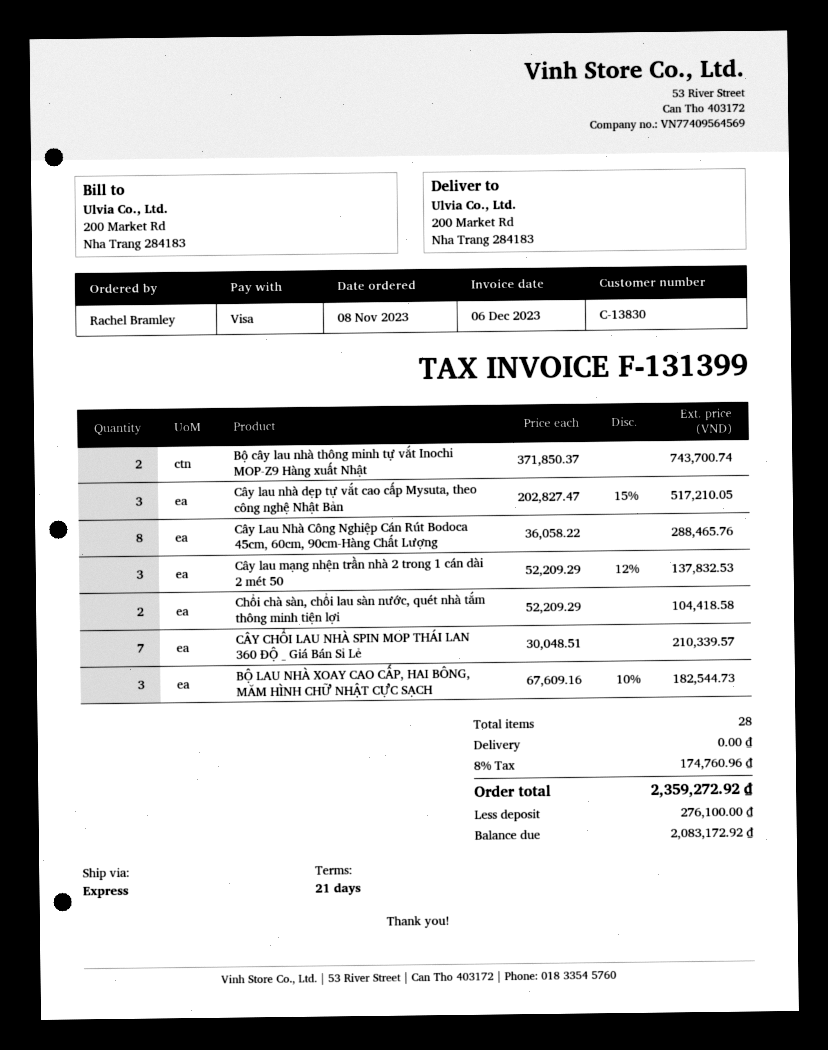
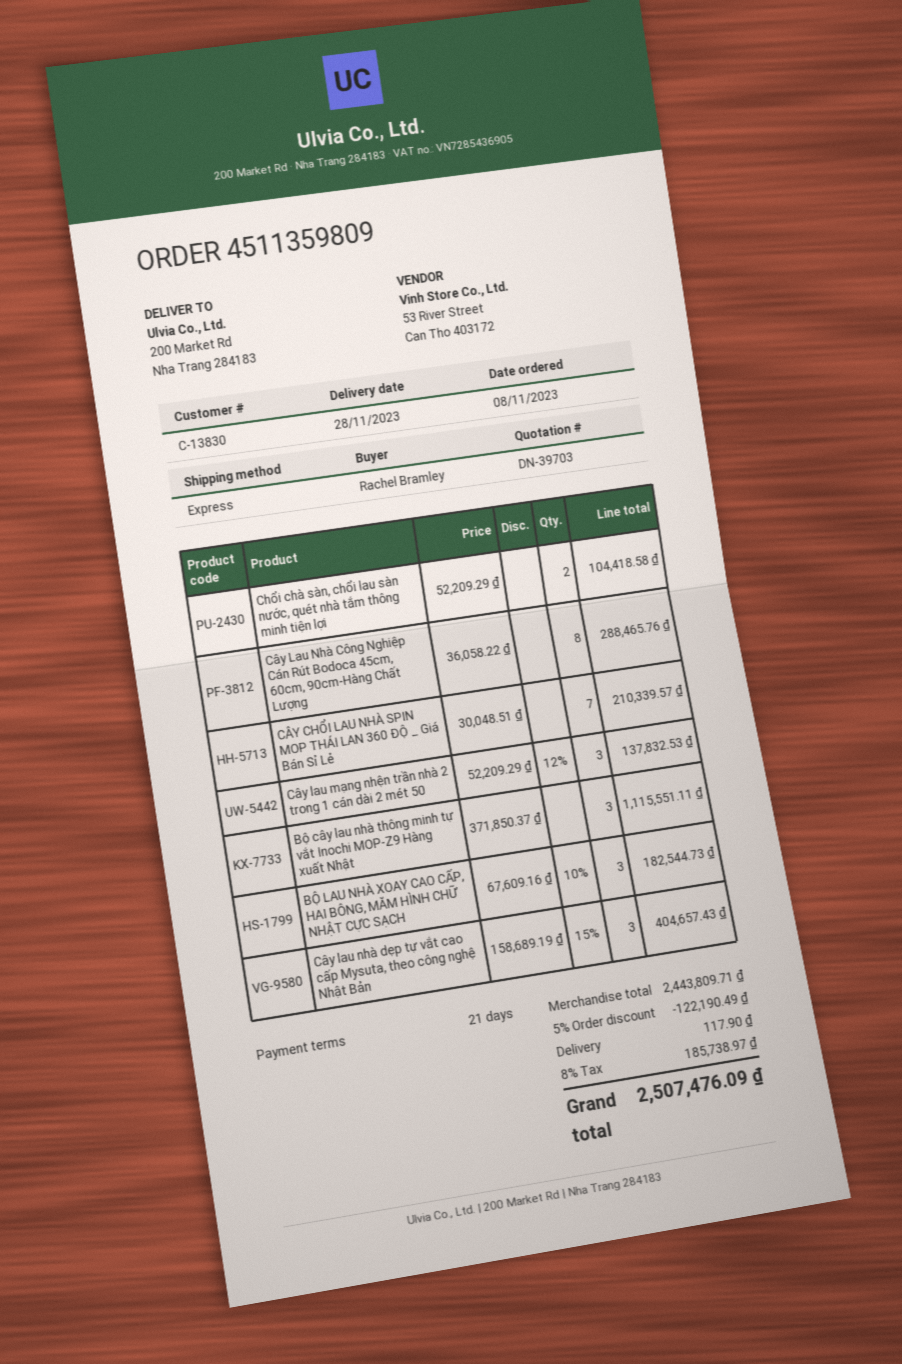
Bộ cây lau nhà thông minh tự vắt Inochi MOP-Z9 Hàng xuất Nhật: 2 x 371850.37 = 743700.74 -> 3 x 371850.37 = 1115551.11
Cây lau nhà dẹp tự vắt cao cấp Mysuta, theo công nghệ Nhật Bản: 3 x 202827.47 - 15% = 517210.05 -> 3 x 158689.19 - 15% = 404657.43
discount: none -> 5% = 122190.49
shipping: 0.00 -> 117.90
tax: 8% = 174760.96 -> 8% = 185738.97
total: 2359272.92 -> 2507476.09

